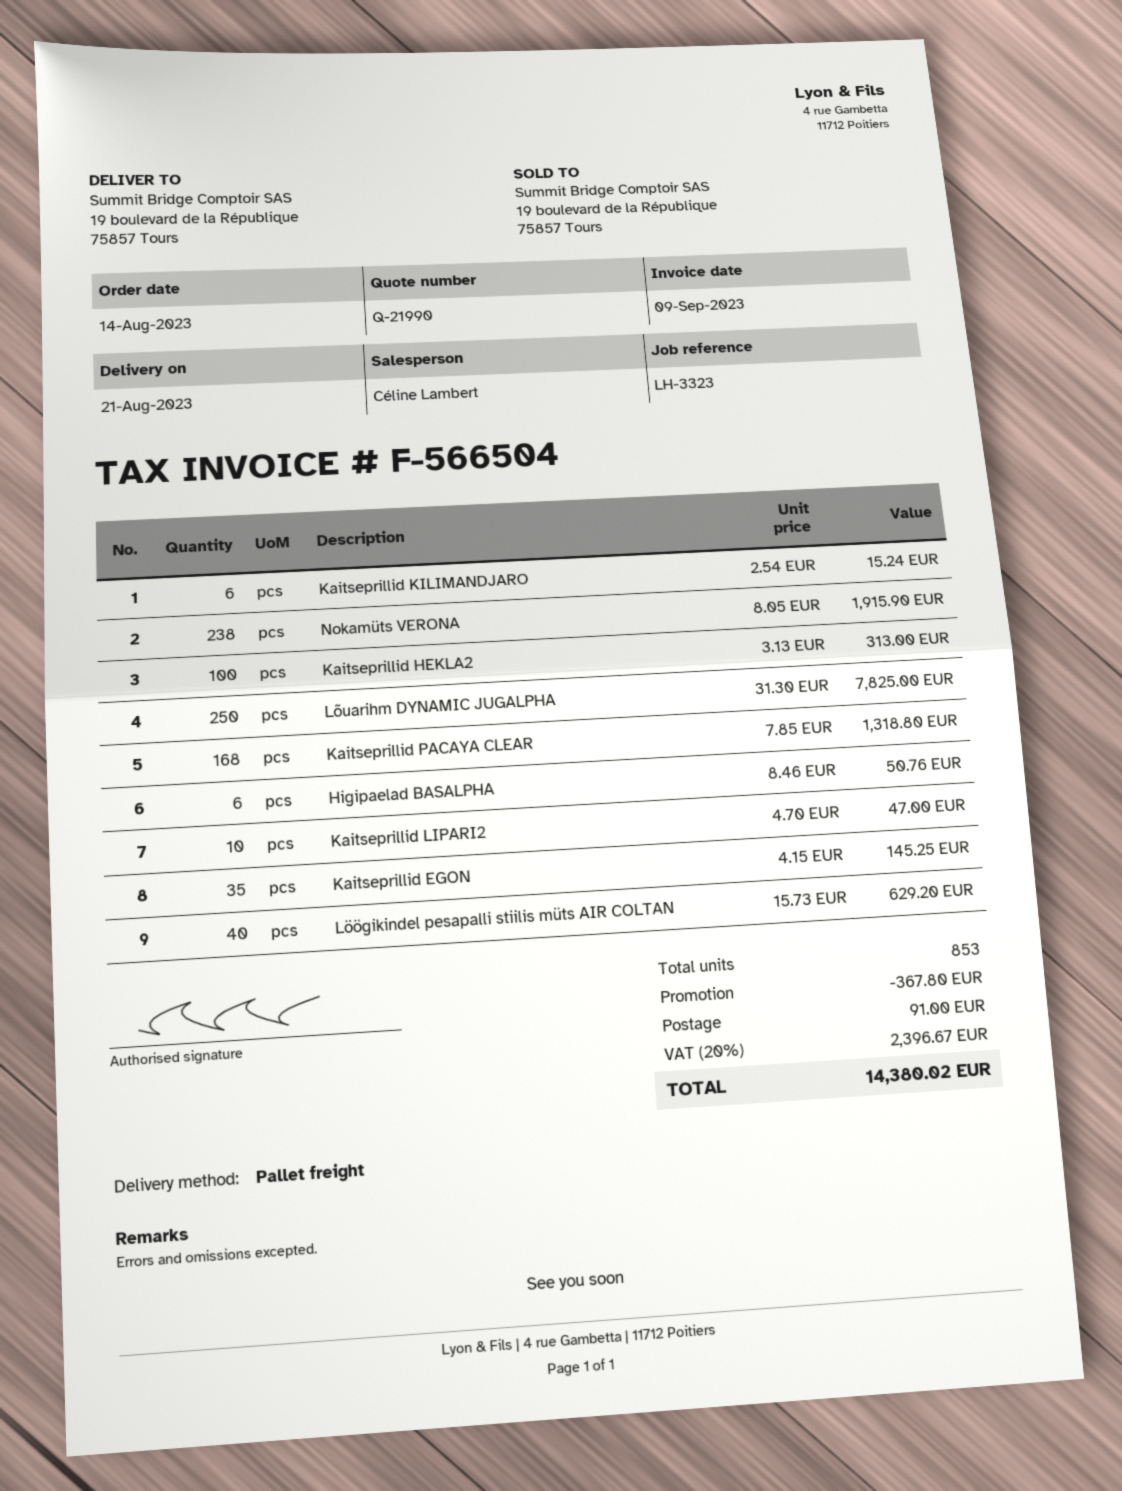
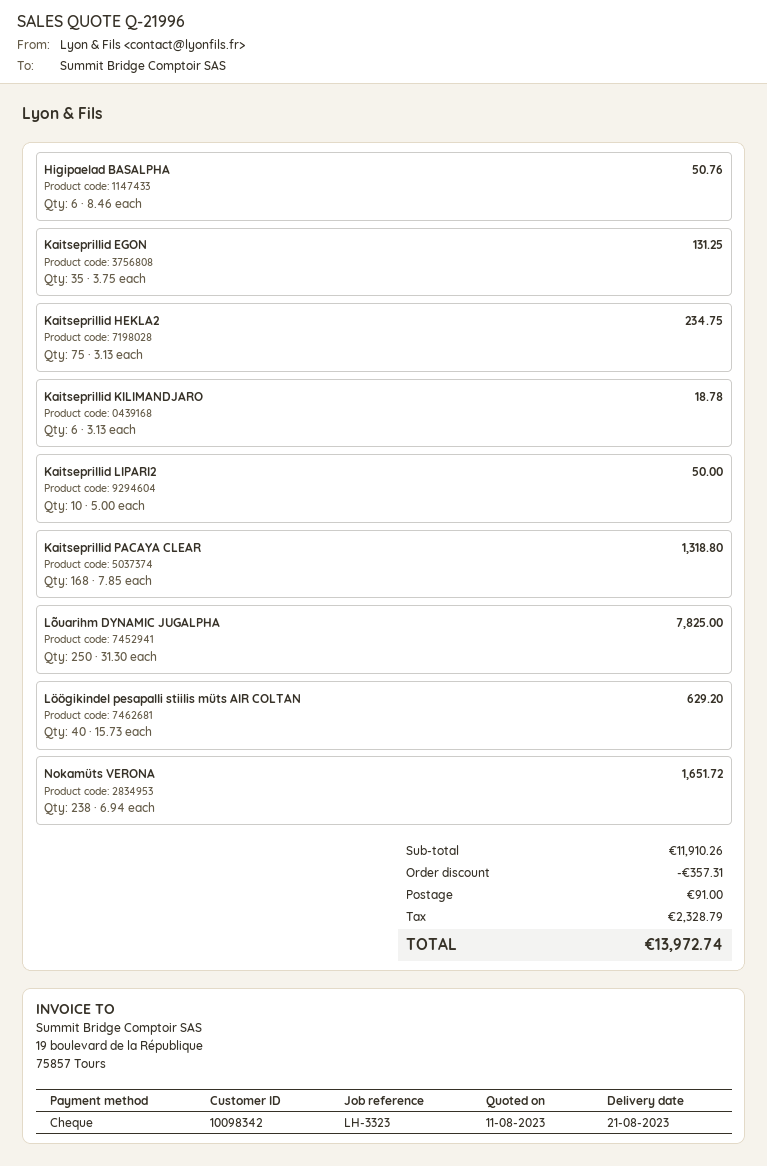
quote number: Q-21990 -> Q-21996
Kaitseprillid KILIMANDJARO: 6 x 2.54 = 15.24 -> 6 x 3.13 = 18.78
Nokamüts VERONA: 238 x 8.05 = 1915.90 -> 238 x 6.94 = 1651.72
Kaitseprillid HEKLA2: 100 x 3.13 = 313.00 -> 75 x 3.13 = 234.75
Kaitseprillid LIPARI2: 10 x 4.70 = 47.00 -> 10 x 5.00 = 50.00
Kaitseprillid EGON: 35 x 4.15 = 145.25 -> 35 x 3.75 = 131.25
discount: 367.80 -> 357.31
tax: 2396.67 -> 2328.79
total: 14380.02 -> 13972.74

